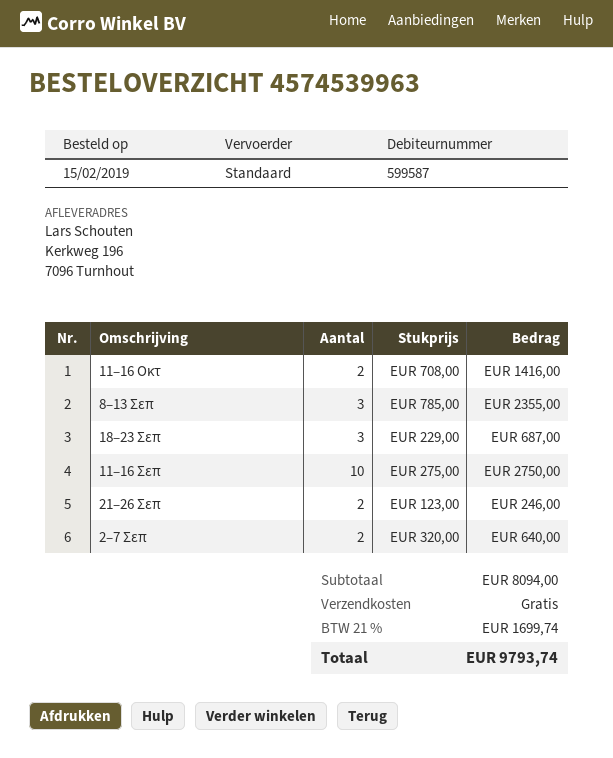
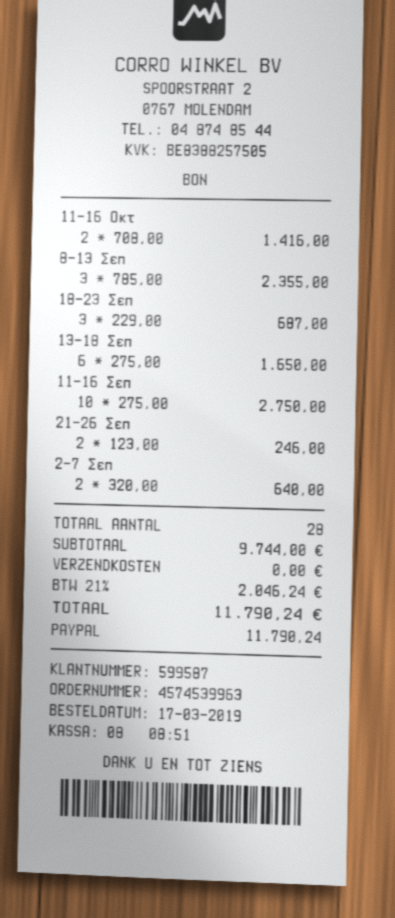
order date: 2019-02-15 -> 2019-03-17
13–18 Σεπ: none -> 6 x 275.00 = 1650.00
subtotal: 8094.00 -> 9744.00
tax: 21% = 1699.74 -> 21% = 2046.24
total: 9793.74 -> 11790.24

